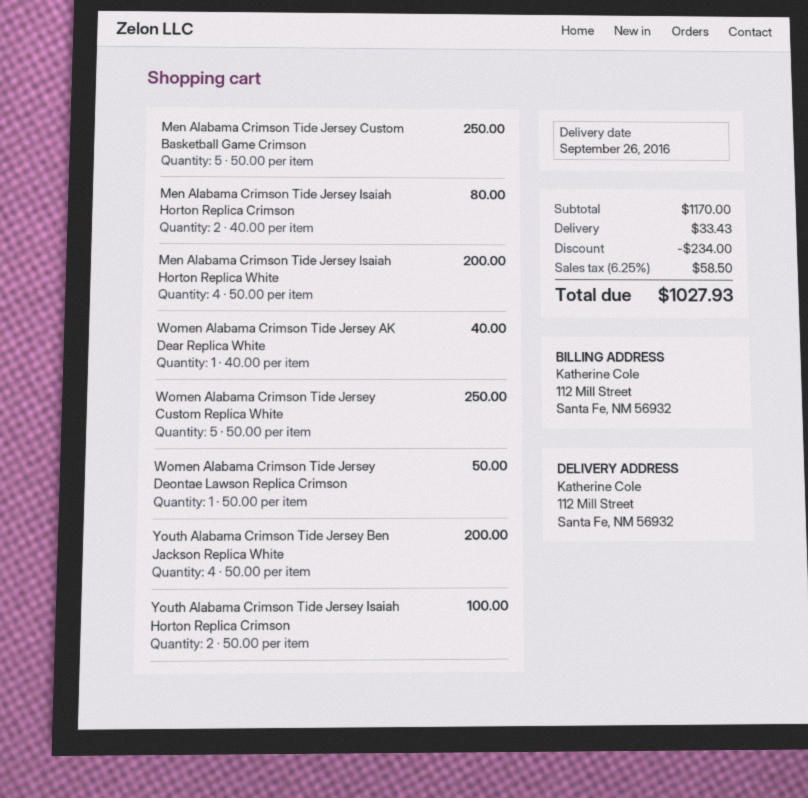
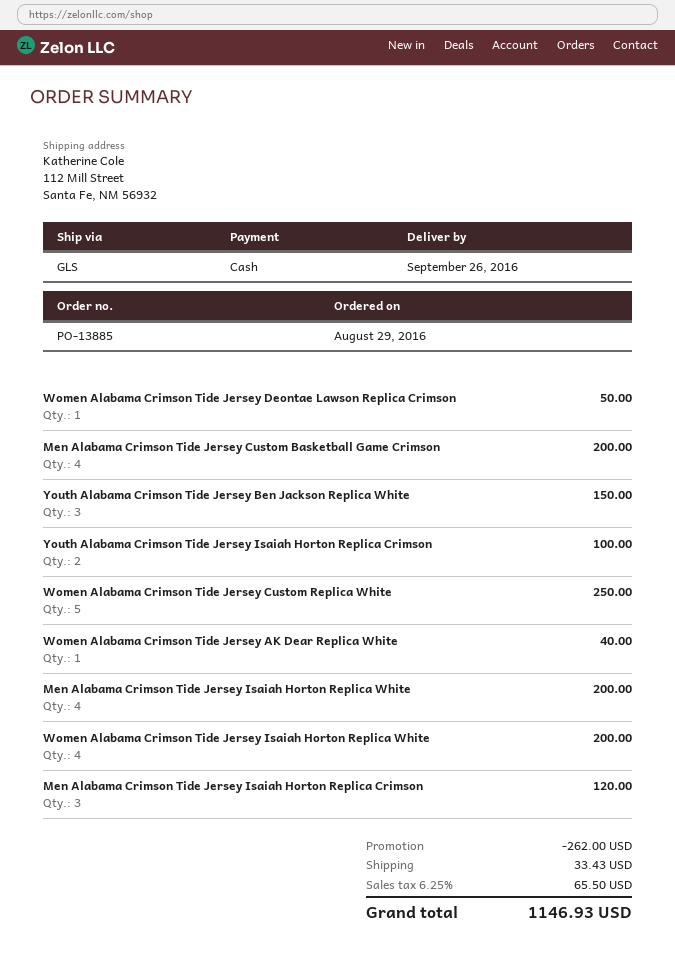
Men Alabama Crimson Tide Jersey Custom Basketball Game Crimson: 5 for 250.00 -> 4 for 200.00
Men Alabama Crimson Tide Jersey Isaiah Horton Replica Crimson: 2 for 80.00 -> 3 for 120.00
Youth Alabama Crimson Tide Jersey Ben Jackson Replica White: 4 for 200.00 -> 3 for 150.00
Women Alabama Crimson Tide Jersey Isaiah Horton Replica White: none -> 4 for 200.00
discount: 234.00 -> 262.00
tax: 6.25% = 58.50 -> 6.25% = 65.50
total: 1027.93 -> 1146.93

